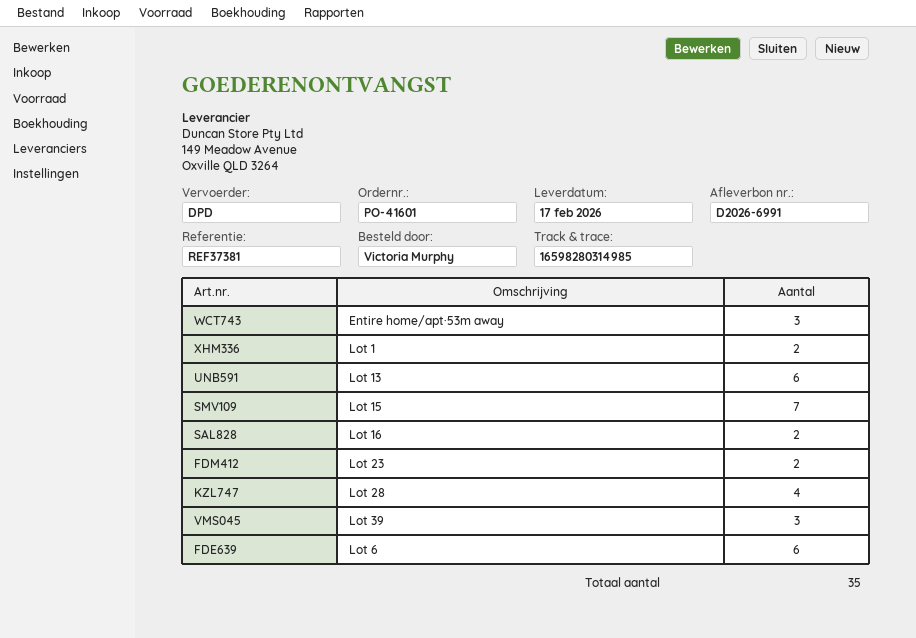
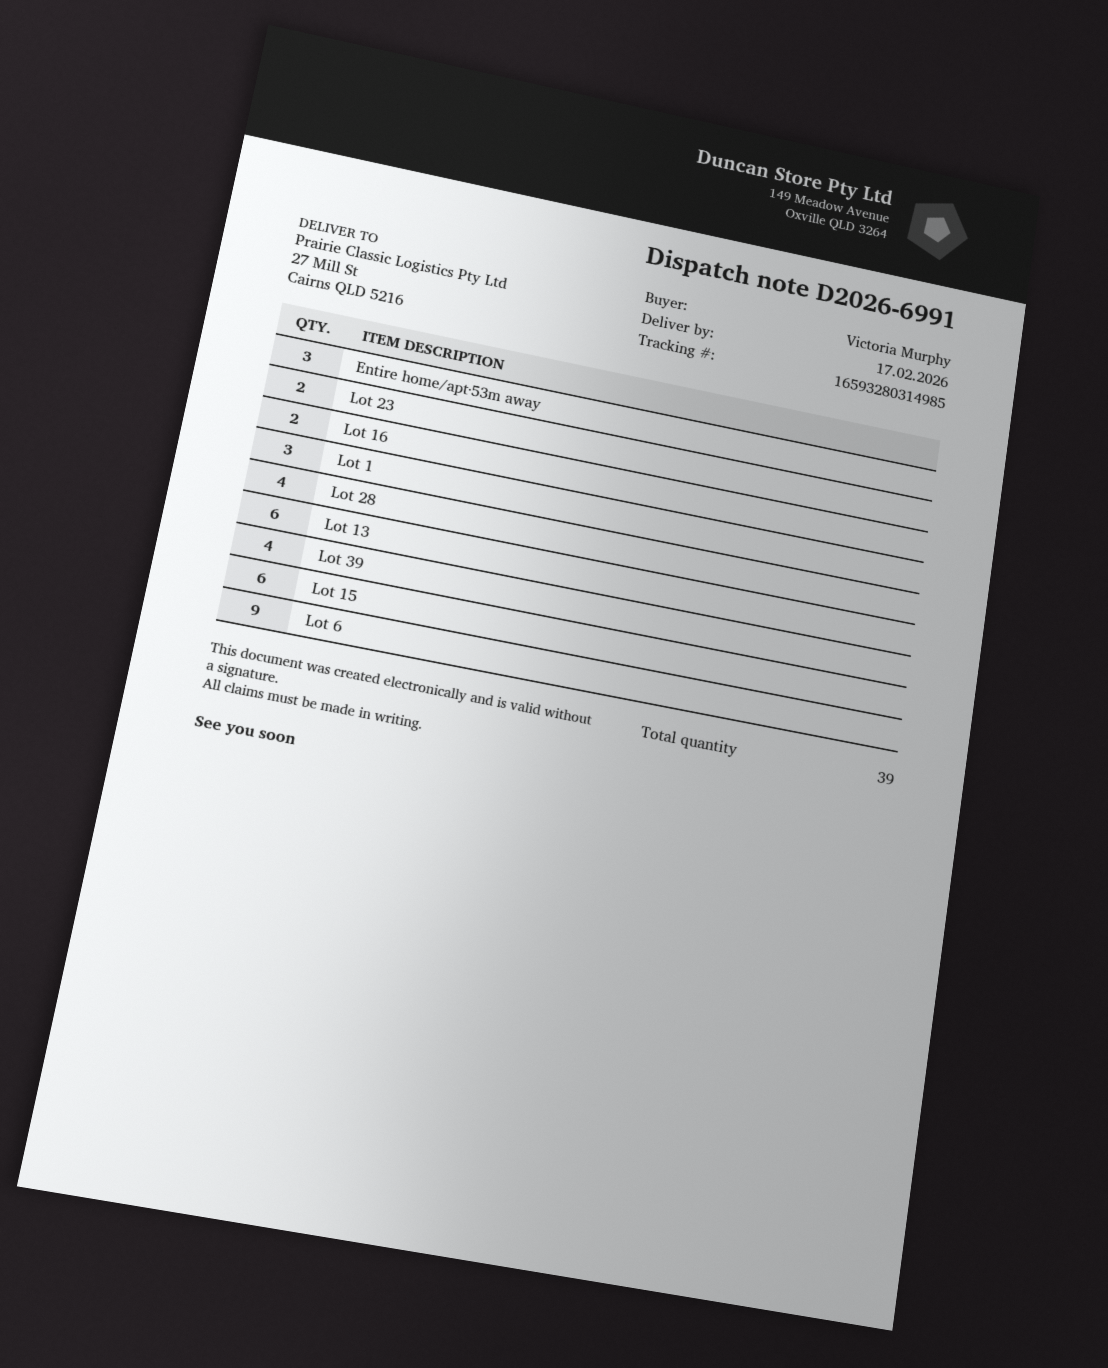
tracking number: 16598280314985 -> 16593280314985
Lot 1: 2 -> 3
Lot 15: 7 -> 6
Lot 39: 3 -> 4
Lot 6: 6 -> 9
total quantity: 35 -> 39

